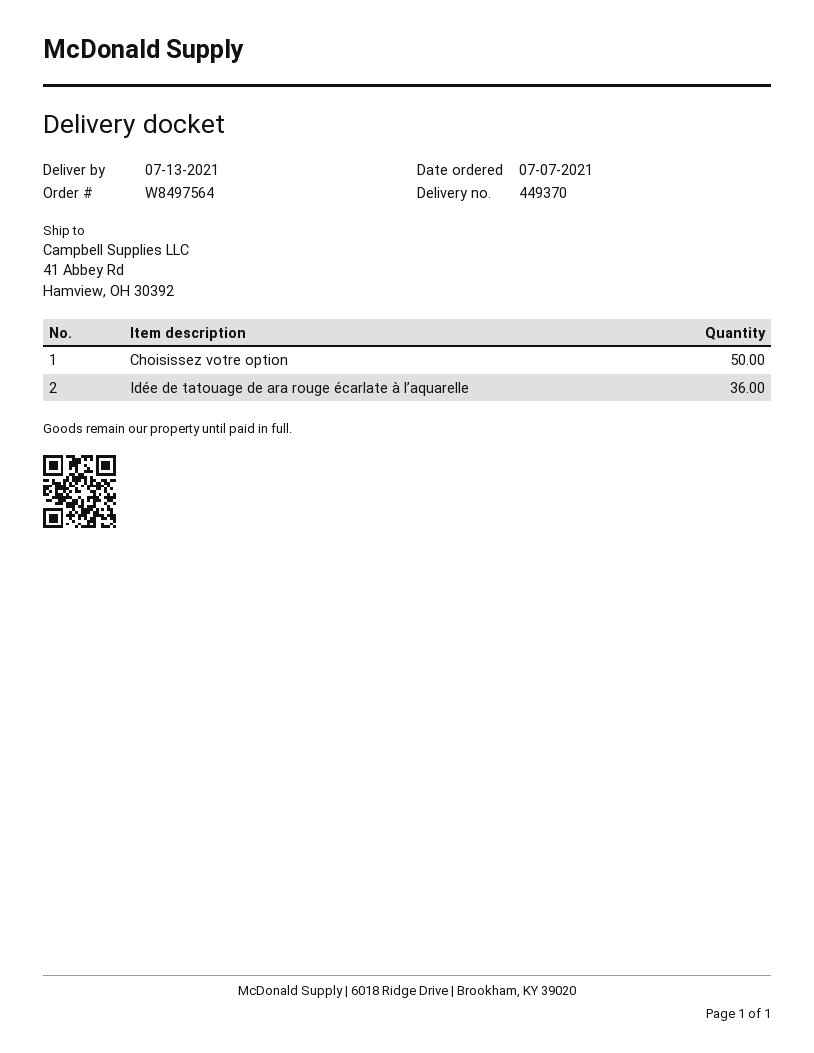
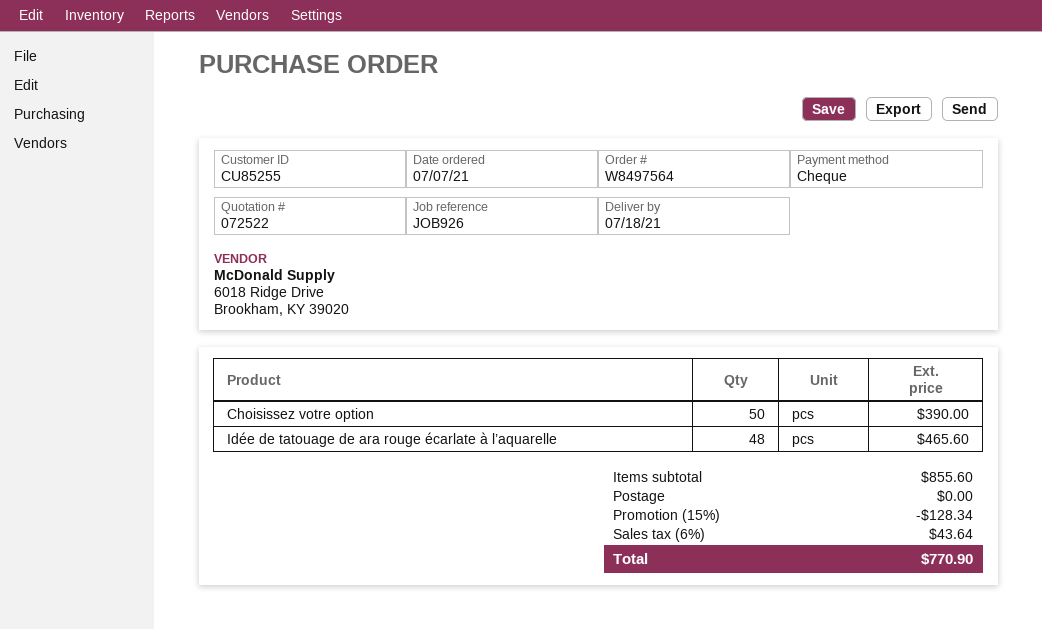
delivery date: 2021-07-13 -> 2021-07-18
Idée de tatouage de ara rouge écarlate à l’aquarelle: 36 -> 48

